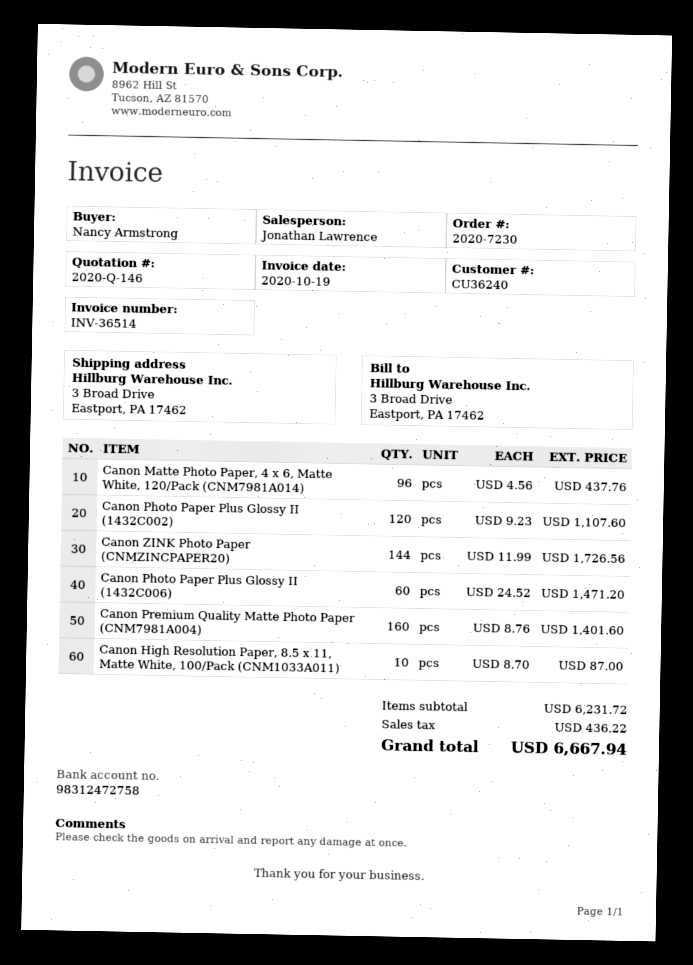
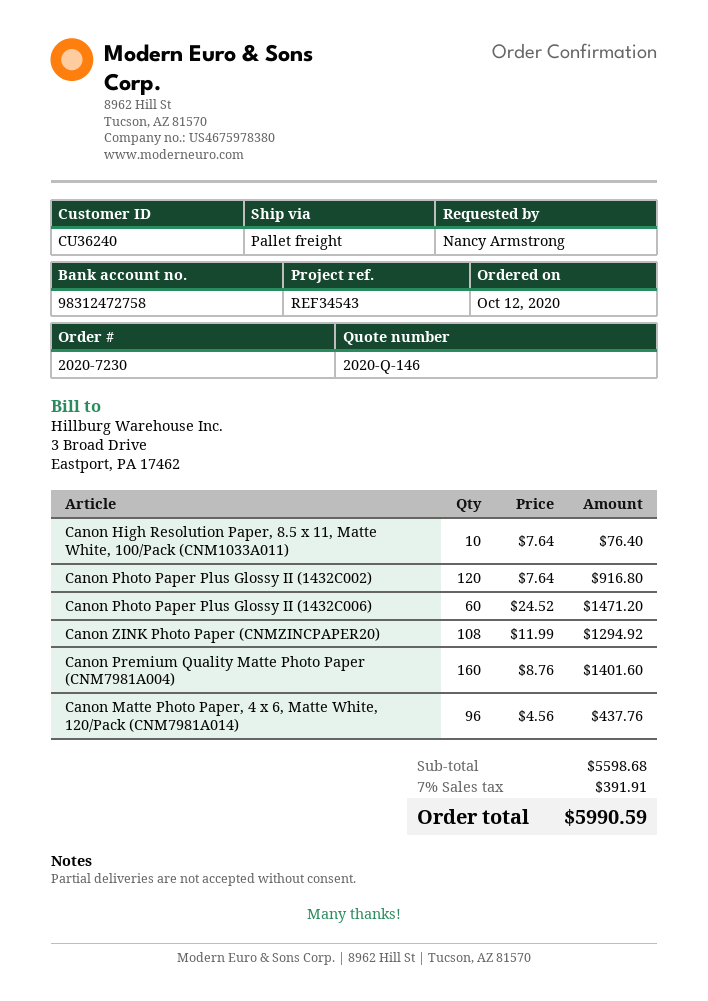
Canon Photo Paper Plus Glossy II (1432C002): 120 x 9.23 = 1107.60 -> 120 x 7.64 = 916.80
Canon ZINK Photo Paper (CNMZINCPAPER20): 144 x 11.99 = 1726.56 -> 108 x 11.99 = 1294.92
Canon High Resolution Paper, 8.5 x 11, Matte White, 100/Pack (CNM1033A011): 10 x 8.70 = 87.00 -> 10 x 7.64 = 76.40
subtotal: 6231.72 -> 5598.68
tax: 436.22 -> 391.91
total: 6667.94 -> 5990.59

